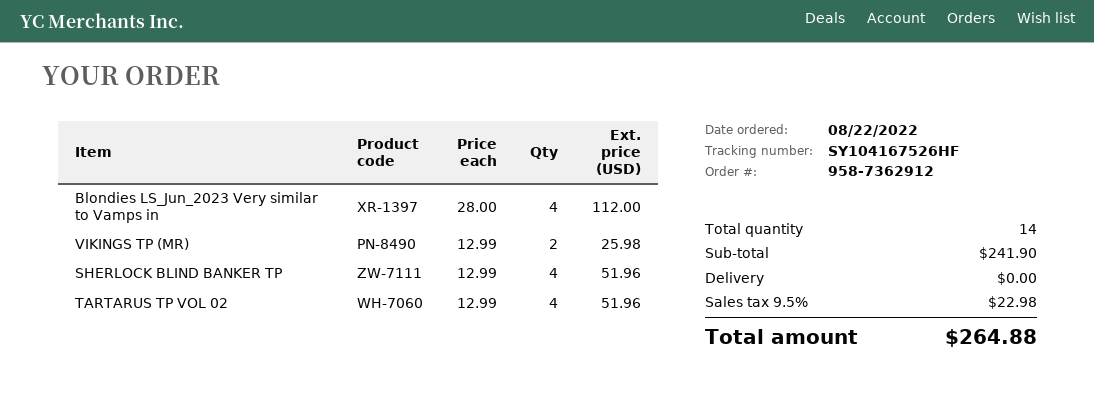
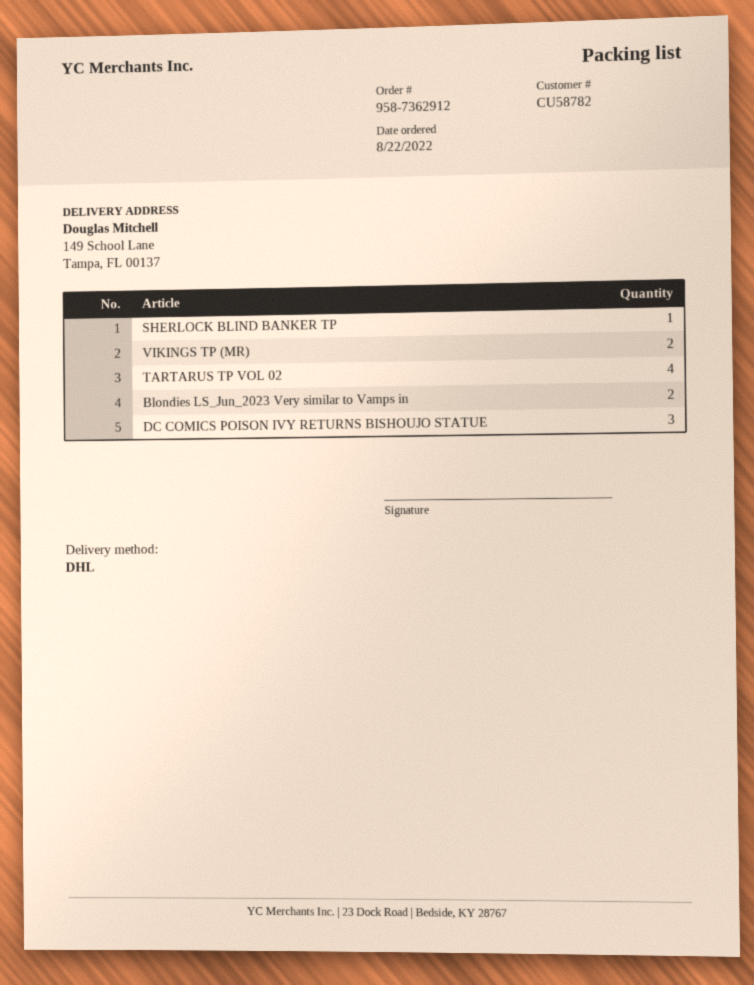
Blondies LS_Jun_2023 Very similar to Vamps in: 4 -> 2
SHERLOCK BLIND BANKER TP: 4 -> 1
DC COMICS POISON IVY RETURNS BISHOUJO STATUE: none -> 3

